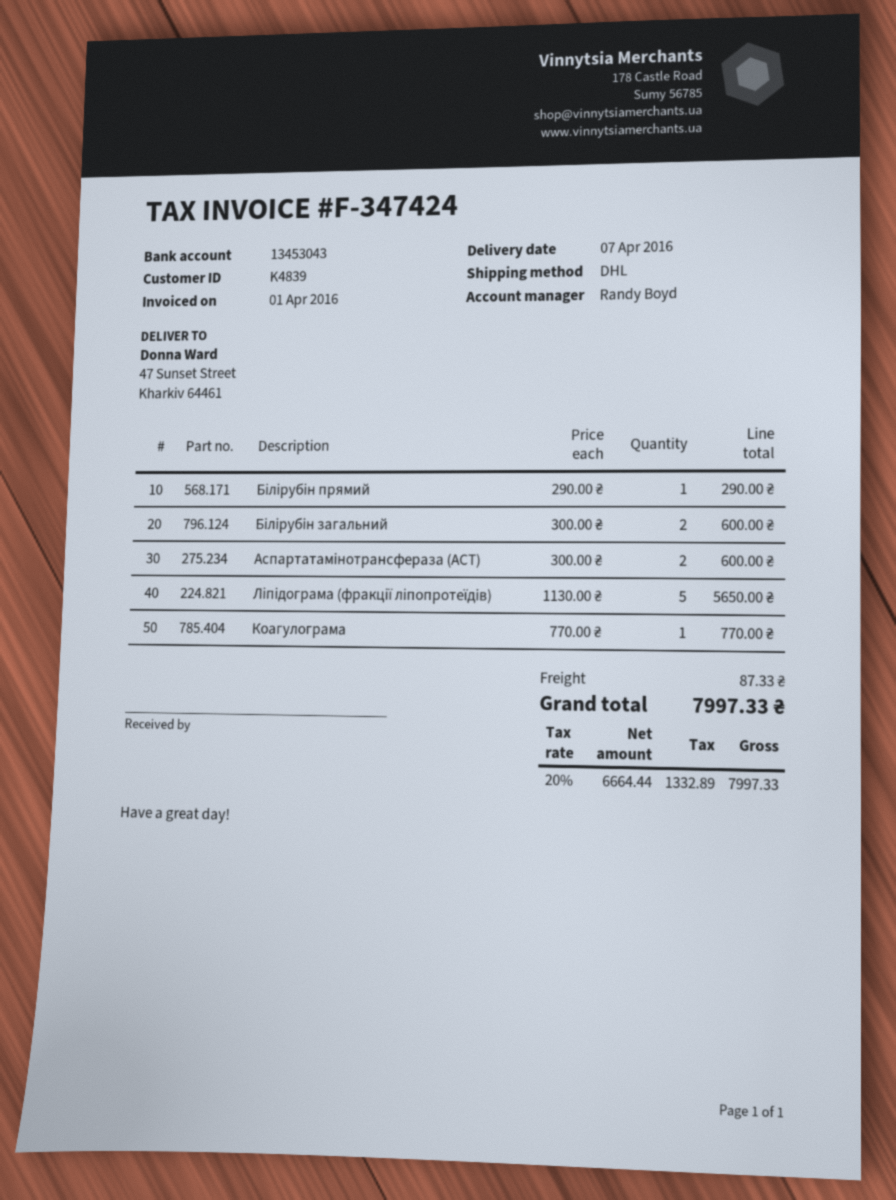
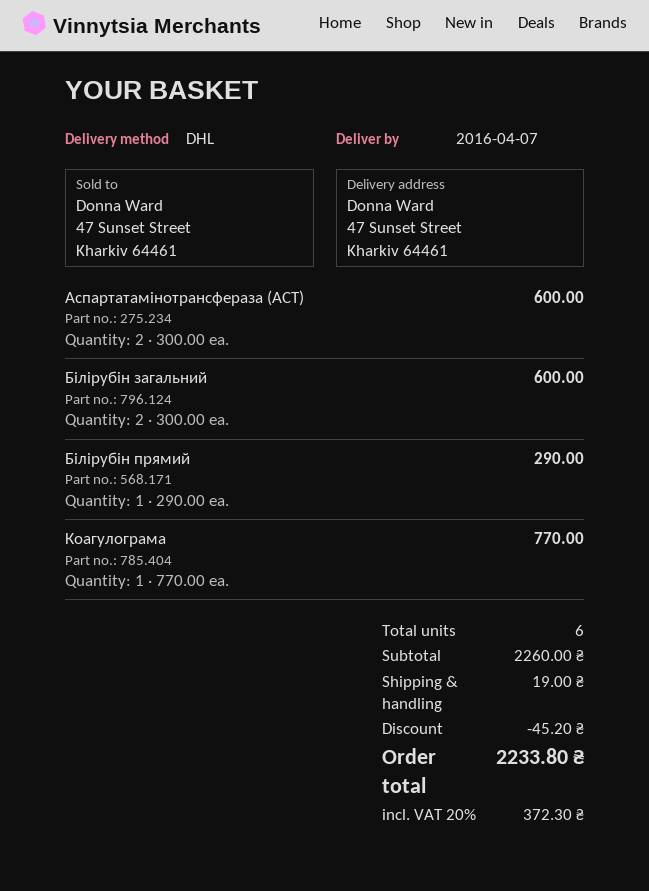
Ліпідограма (фракції ліпопротеїдів): 5 x 1130.00 = 5650.00 -> none
discount: none -> 45.20
shipping: 87.33 -> 19.00
tax: 20% = 1332.89 -> 20% = 372.30
total: 7997.33 -> 2233.80

